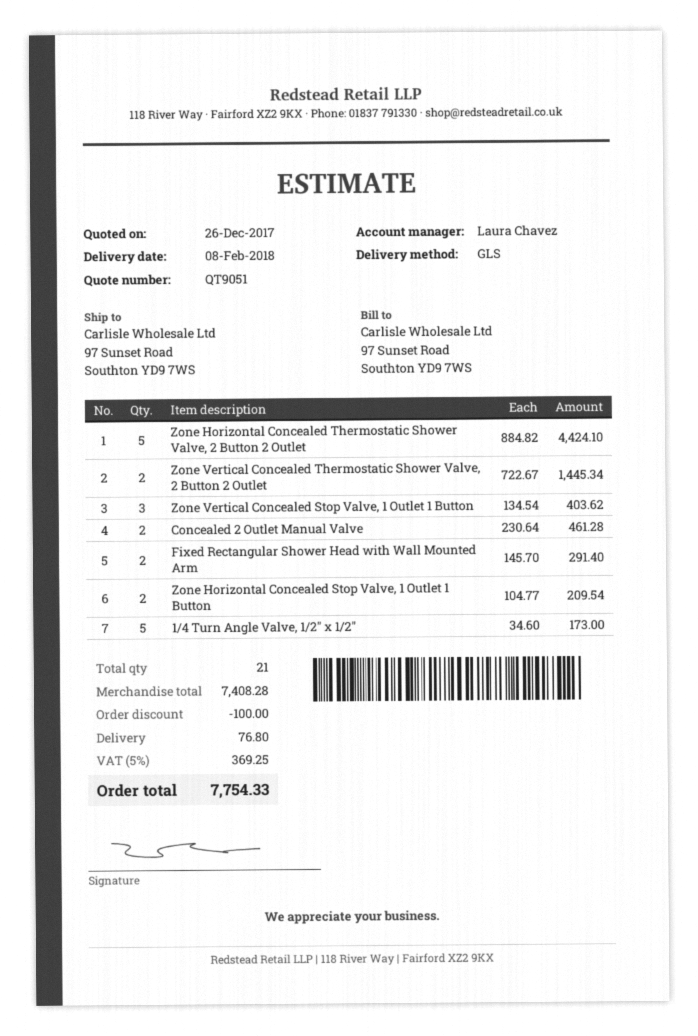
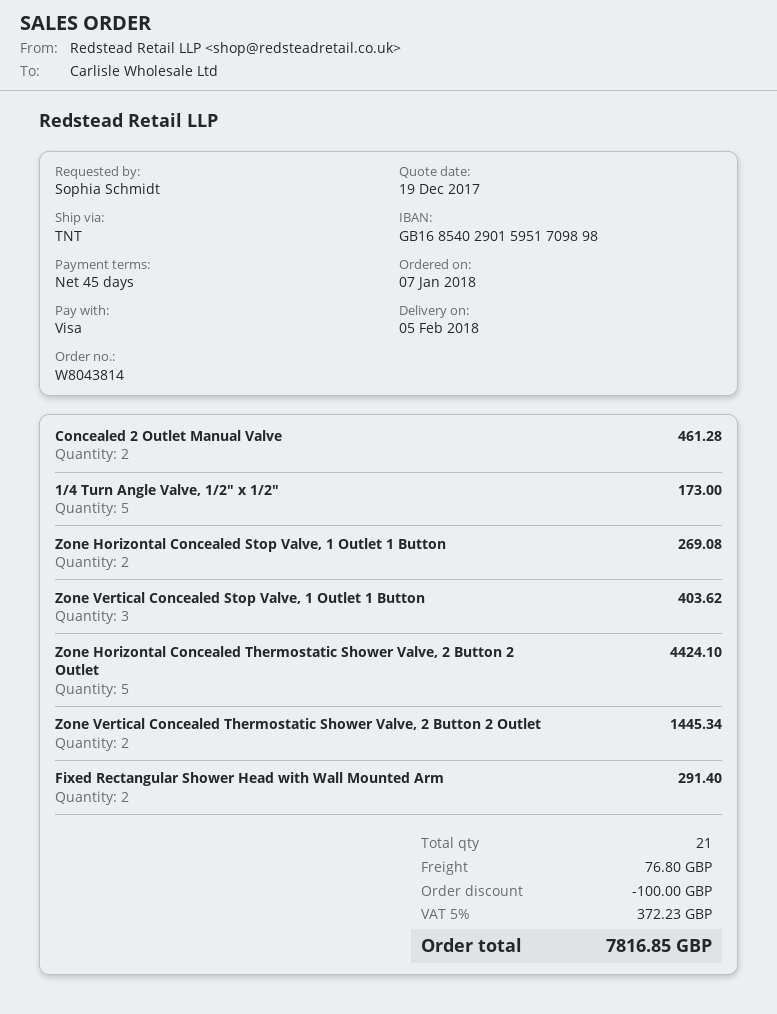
quote date: 2017-12-26 -> 2017-12-19
delivery date: 2018-02-08 -> 2018-02-05
shipping method: GLS -> TNT
Zone Horizontal Concealed Stop Valve, 1 Outlet 1 Button: 2 for 209.54 -> 2 for 269.08
tax: 5% = 369.25 -> 5% = 372.23
total: 7754.33 -> 7816.85

